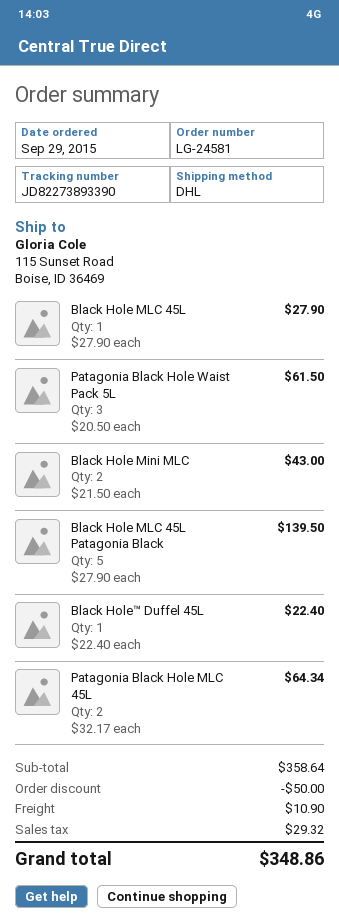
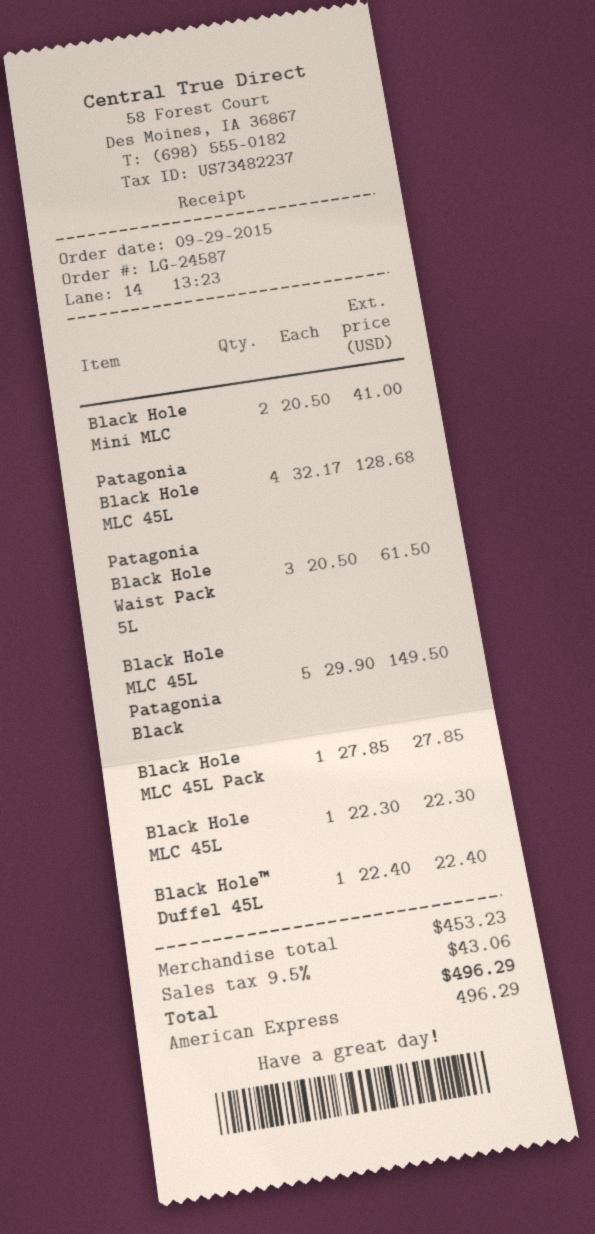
order number: LG-24581 -> LG-24587
Black Hole MLC 45L: 1 x 27.90 = 27.90 -> 1 x 22.30 = 22.30
Black Hole Mini MLC: 2 x 21.50 = 43.00 -> 2 x 20.50 = 41.00
Black Hole MLC 45L Patagonia Black: 5 x 27.90 = 139.50 -> 5 x 29.90 = 149.50
Patagonia Black Hole MLC 45L: 2 x 32.17 = 64.34 -> 4 x 32.17 = 128.68
Black Hole MLC 45L Pack: none -> 1 x 27.85 = 27.85
subtotal: 358.64 -> 453.23
discount: 50.00 -> none
shipping: 10.90 -> none
tax: 29.32 -> 43.06
total: 348.86 -> 496.29

